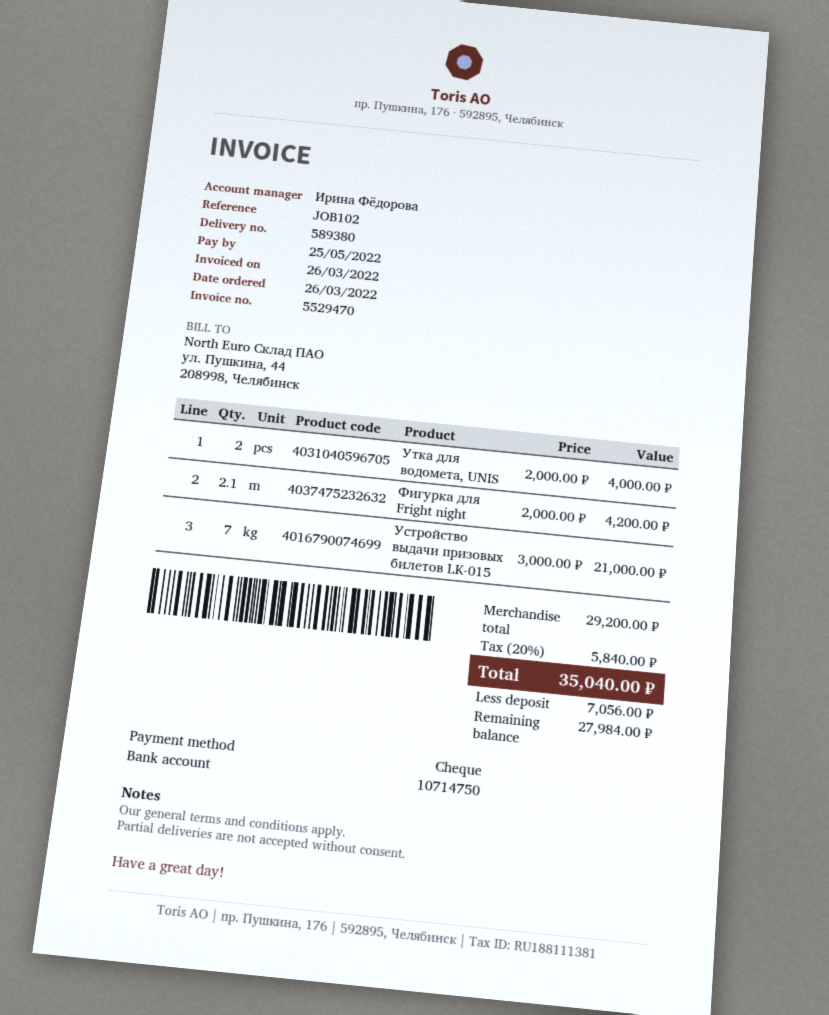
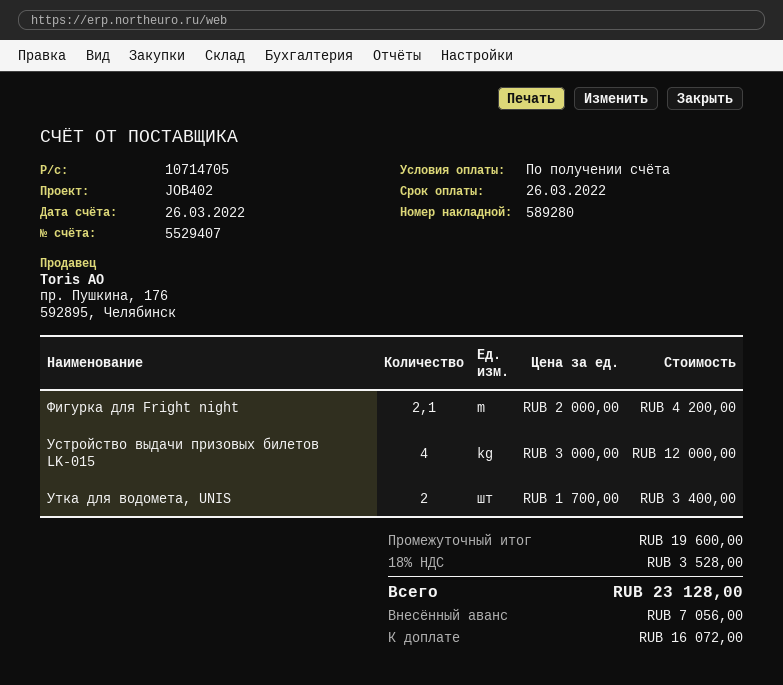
delivery note number: 589380 -> 589280
invoice number: 5529470 -> 5529407
due date: 2022-05-25 -> 2022-03-26
reference: JOB102 -> JOB402
bank account: 10714750 -> 10714705
Утка для водомета, UNIS: 2 x 2000.00 = 4000.00 -> 2 x 1700.00 = 3400.00
Устройство выдачи призовых билетов LK-015: 7 x 3000.00 = 21000.00 -> 4 x 3000.00 = 12000.00
subtotal: 29200.00 -> 19600.00
tax: 20% = 5840.00 -> 18% = 3528.00
total: 35040.00 -> 23128.00
balance: 27984.00 -> 16072.00

